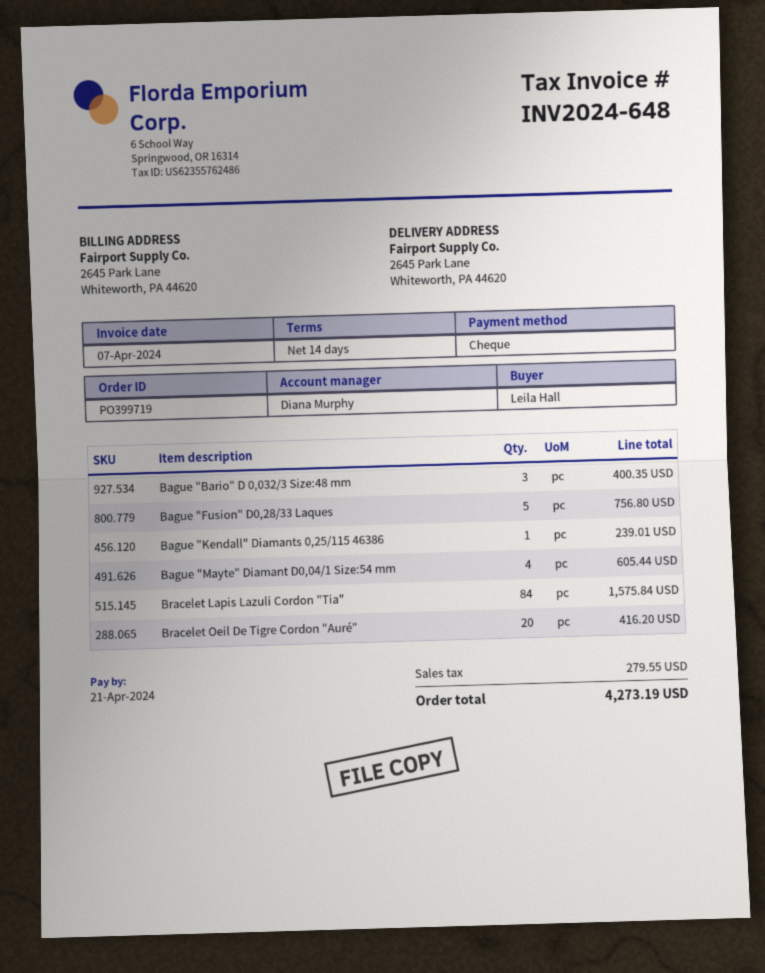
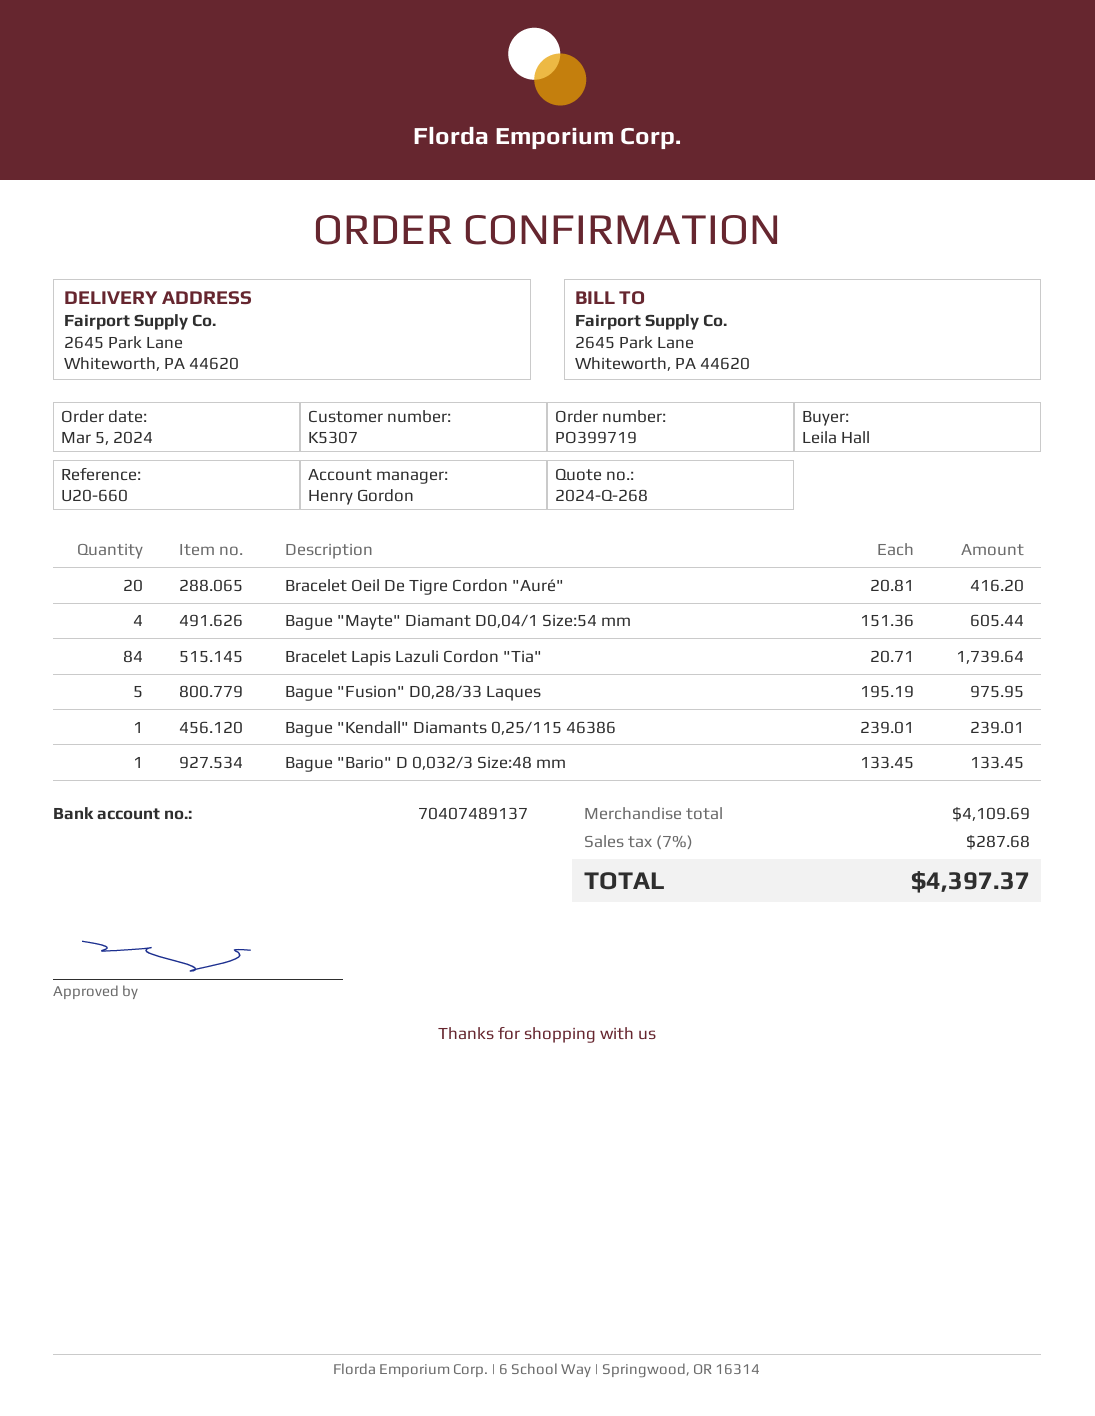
sales rep: Diana Murphy -> Henry Gordon
Bague "Bario" D 0,032/3 Size:48 mm: 3 for 400.35 -> 1 for 133.45
Bague "Fusion" D0,28/33 Laques: 5 for 756.80 -> 5 for 975.95
Bracelet Lapis Lazuli Cordon "Tia": 84 for 1575.84 -> 84 for 1739.64
tax: 279.55 -> 287.68
total: 4273.19 -> 4397.37

